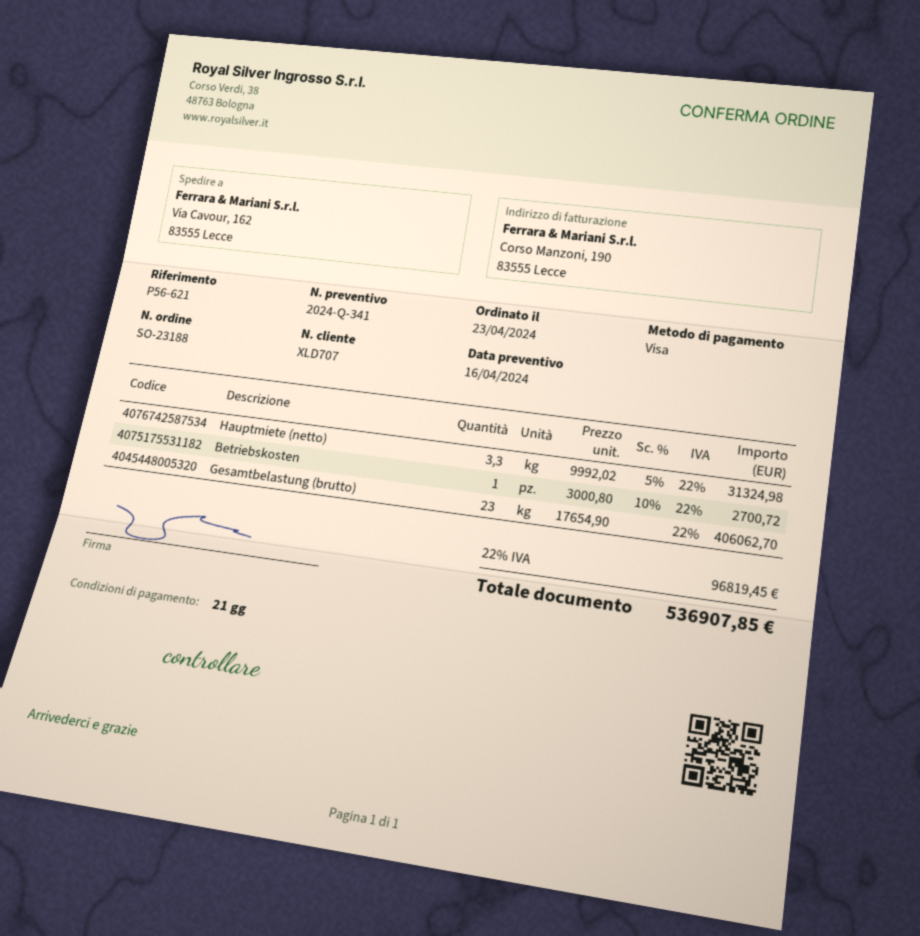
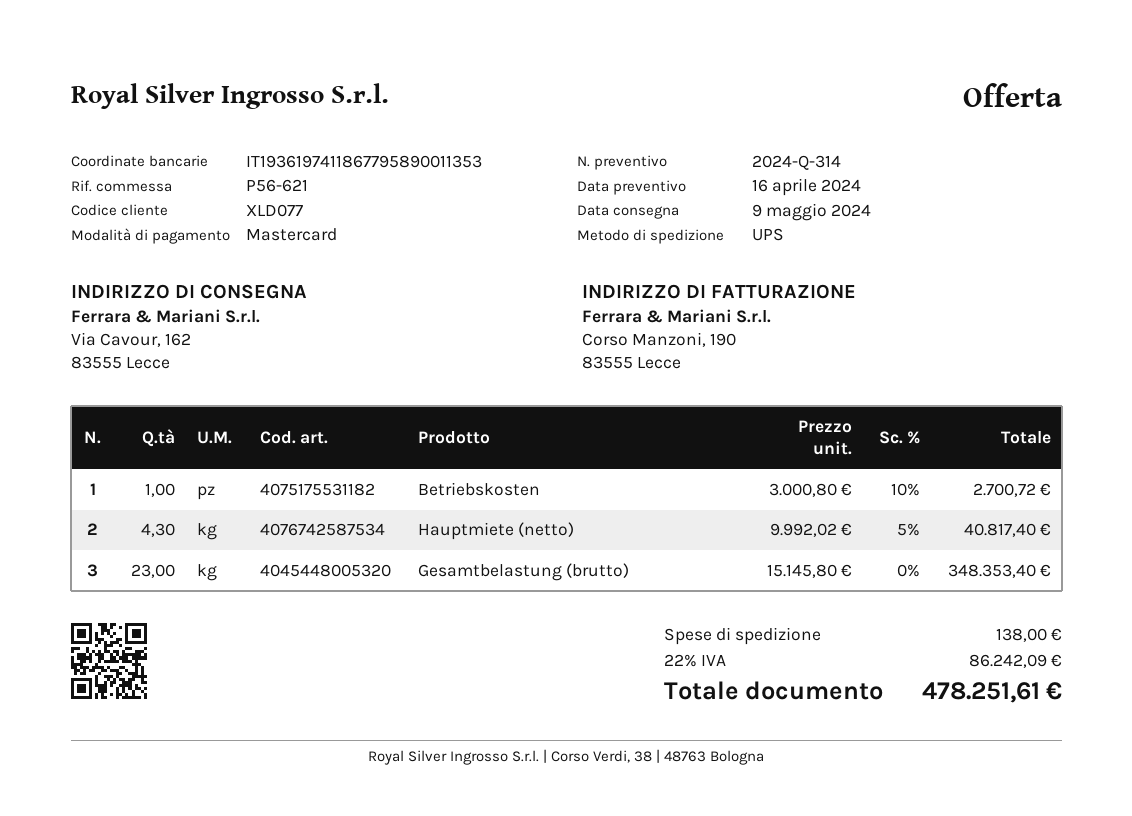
quote number: 2024-Q-341 -> 2024-Q-314
customer number: XLD707 -> XLD077
payment method: Visa -> Mastercard
Hauptmiete (netto): 3.3 x 9992.02 - 5% = 31324.98 -> 4.3 x 9992.02 - 5% = 40817.40
Gesamtbelastung (brutto): 23 x 17654.90 = 406062.70 -> 23 x 15145.80 = 348353.40
shipping: none -> 138.00
tax: 22% = 96819.45 -> 22% = 86242.09
total: 536907.85 -> 478251.61

